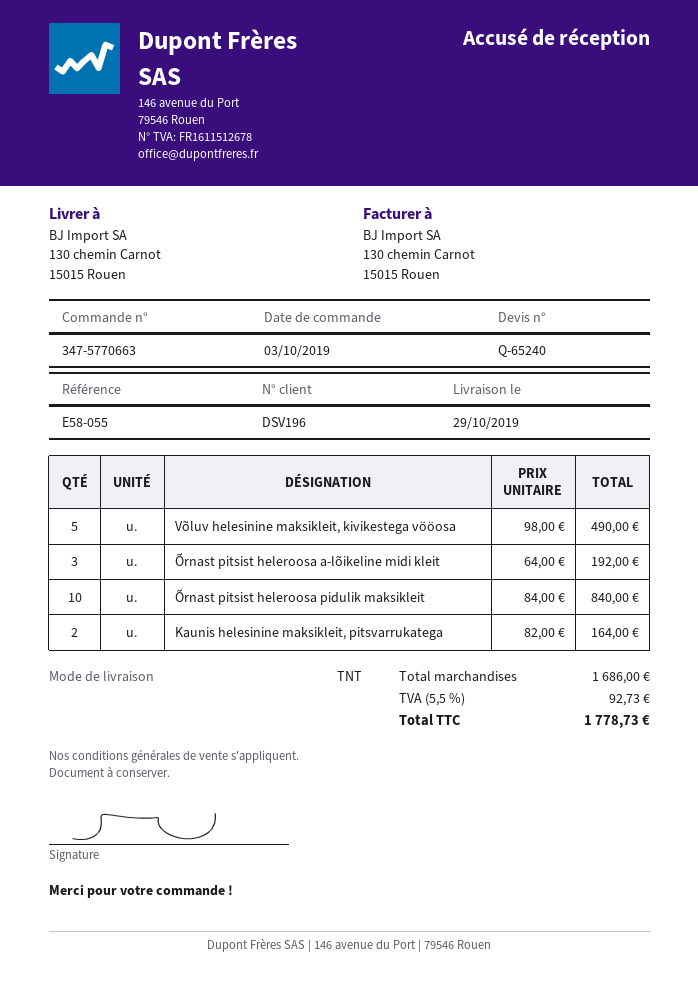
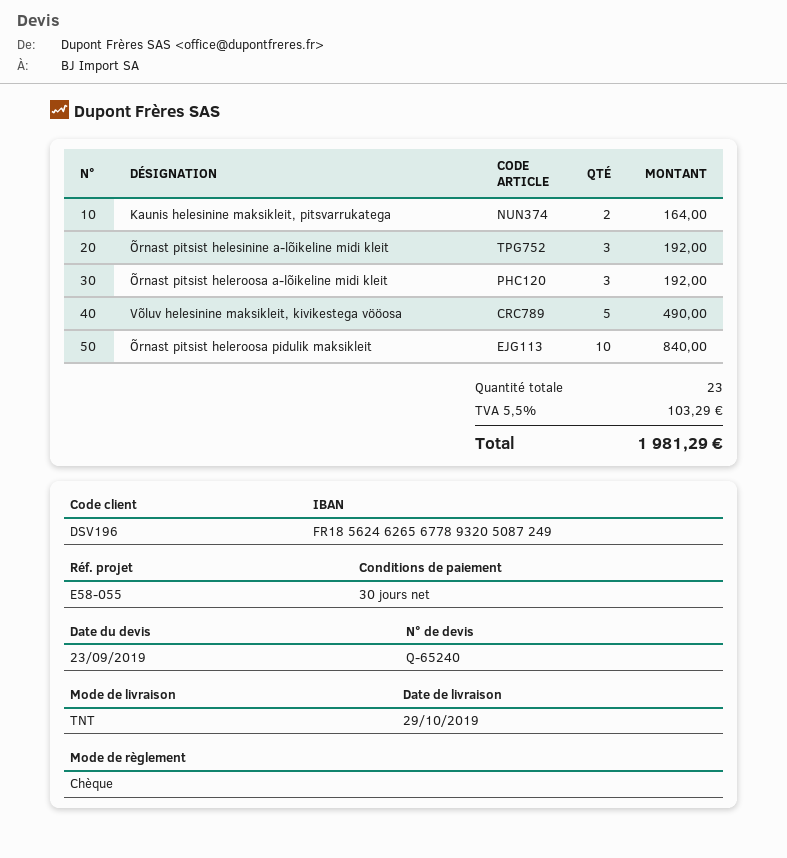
Õrnast pitsist helesinine a-lõikeline midi kleit: none -> 3 for 192.00
tax: 5.5% = 92.73 -> 5.5% = 103.29
total: 1778.73 -> 1981.29

